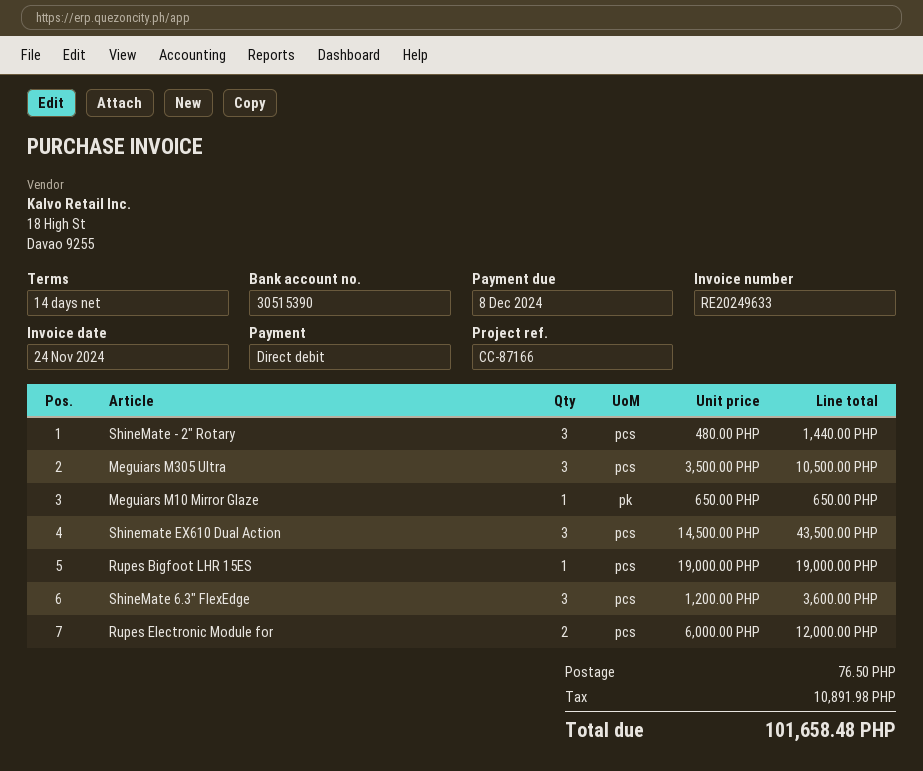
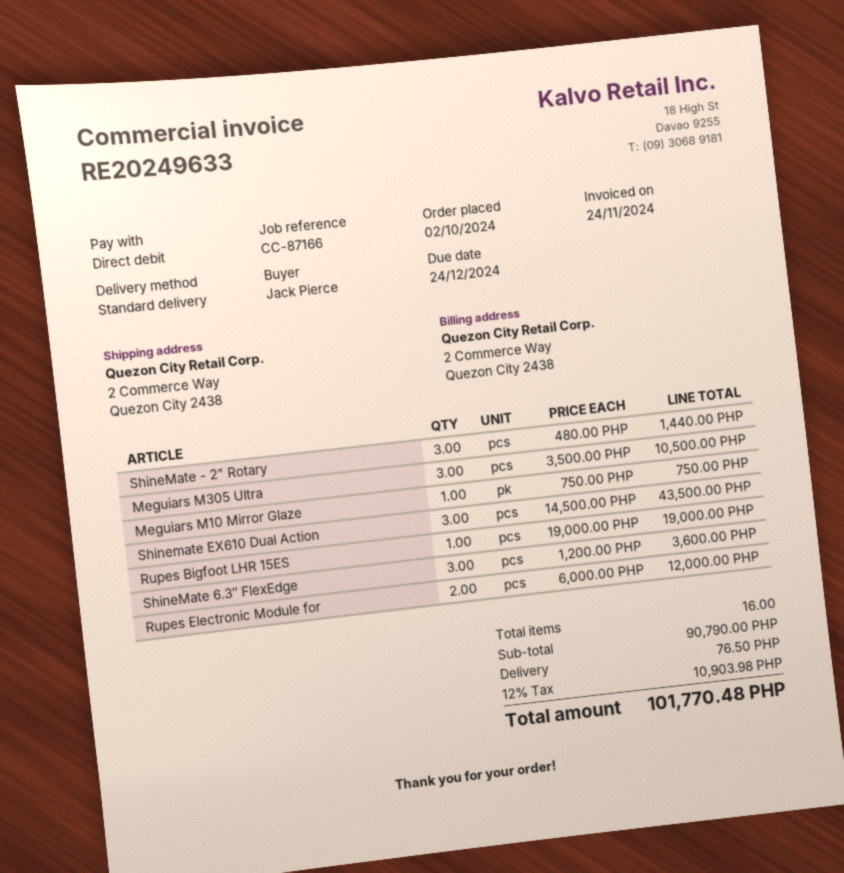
due date: 2024-12-08 -> 2024-12-24
Meguiars M10 Mirror Glaze: 1 x 650.00 = 650.00 -> 1 x 750.00 = 750.00
tax: 10891.98 -> 10903.98
total: 101658.48 -> 101770.48

